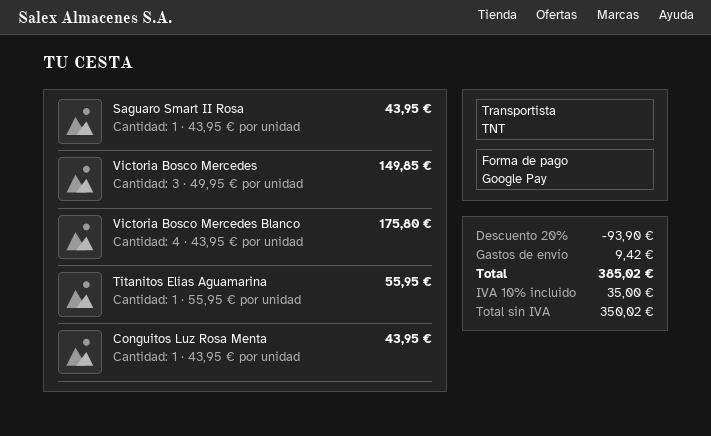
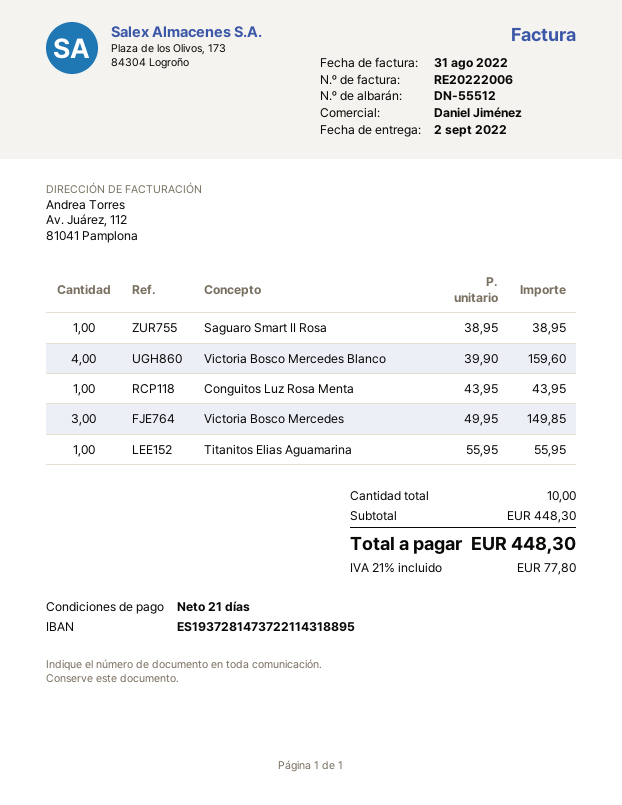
Saguaro Smart II Rosa: 1 x 43.95 = 43.95 -> 1 x 38.95 = 38.95
Victoria Bosco Mercedes Blanco: 4 x 43.95 = 175.80 -> 4 x 39.90 = 159.60
discount: 20% = 93.90 -> none
shipping: 9.42 -> none
tax: 10% = 35.00 -> 21% = 77.80
total: 385.02 -> 448.30

